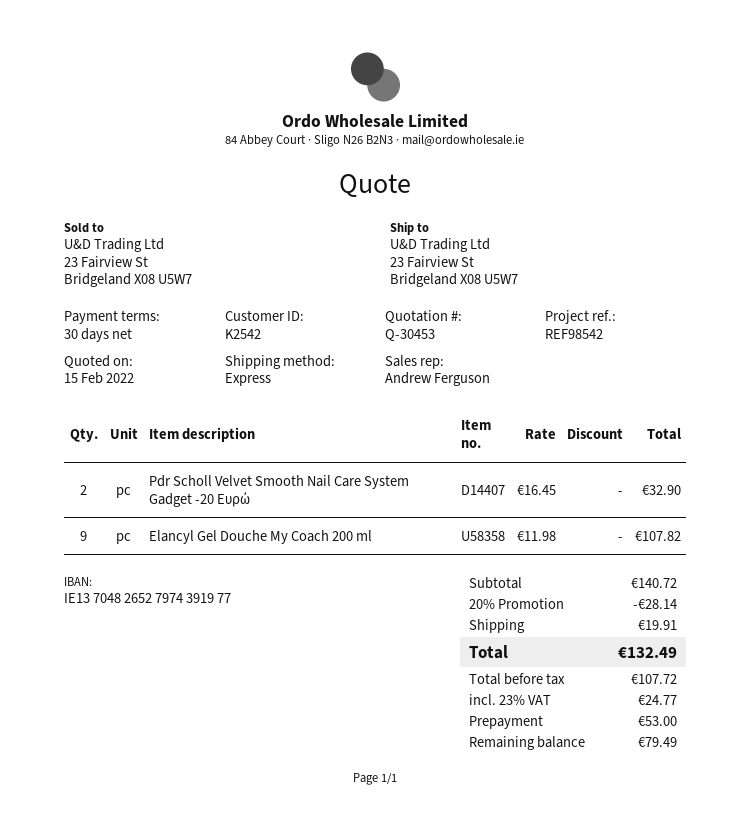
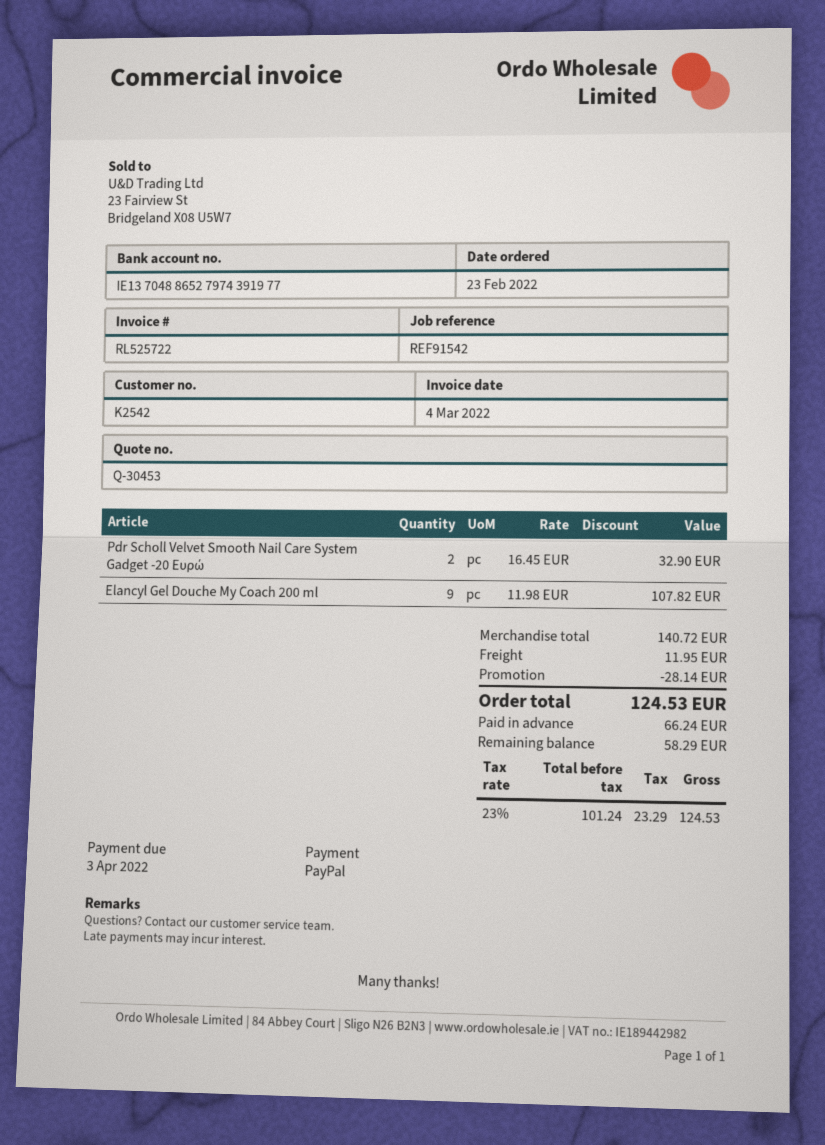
reference: REF98542 -> REF91542
bank account: IE13704826527974391977 -> IE13704886527974391977
shipping: 19.91 -> 11.95
net: 107.72 -> 101.24
tax: 23% = 24.77 -> 23% = 23.29
total: 132.49 -> 124.53
deposit: 53.00 -> 66.24
balance: 79.49 -> 58.29

